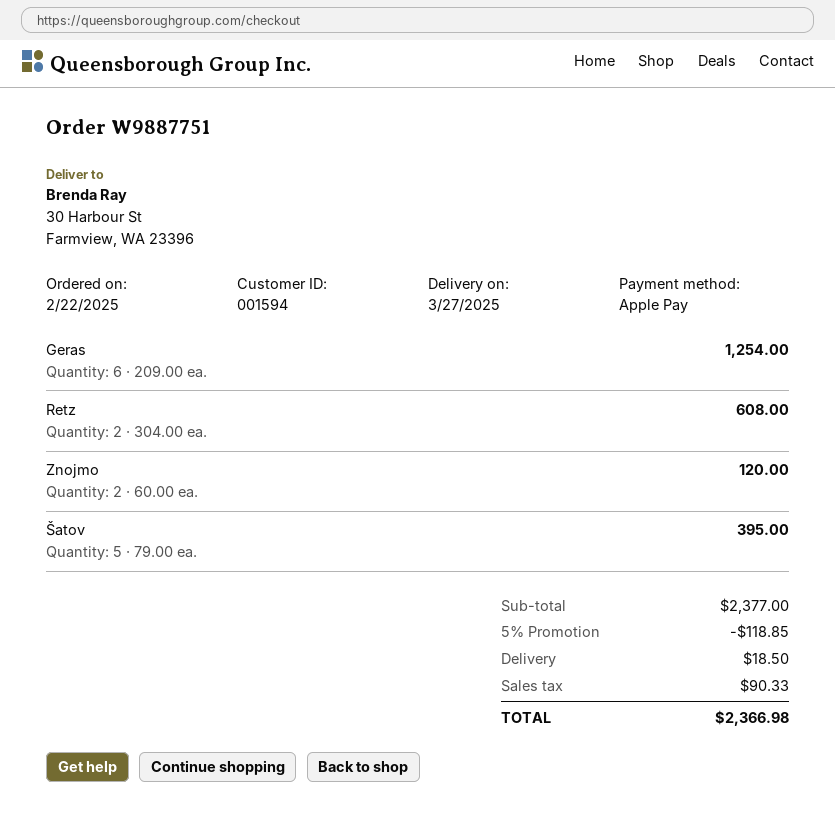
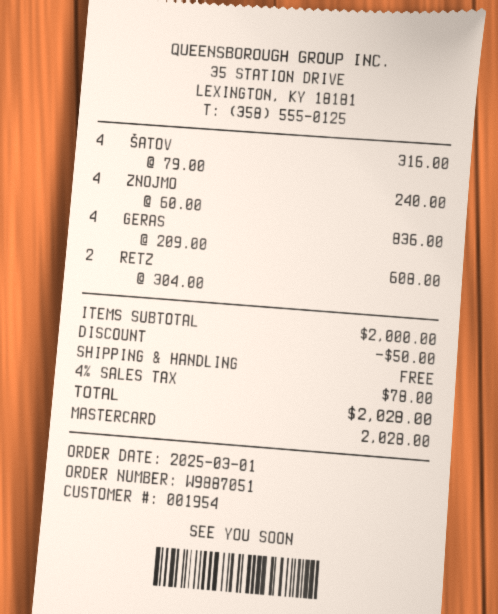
order number: W9887751 -> W9887051
order date: 2025-02-22 -> 2025-03-01
customer number: 001594 -> 001954
payment method: Apple Pay -> Mastercard
Geras: 6 x 209.00 = 1254.00 -> 4 x 209.00 = 836.00
Znojmo: 2 x 60.00 = 120.00 -> 4 x 60.00 = 240.00
Šatov: 5 x 79.00 = 395.00 -> 4 x 79.00 = 316.00
subtotal: 2377.00 -> 2000.00
discount: 118.85 -> 50.00
shipping: 18.50 -> 0.00
tax: 90.33 -> 78.00
total: 2366.98 -> 2028.00

